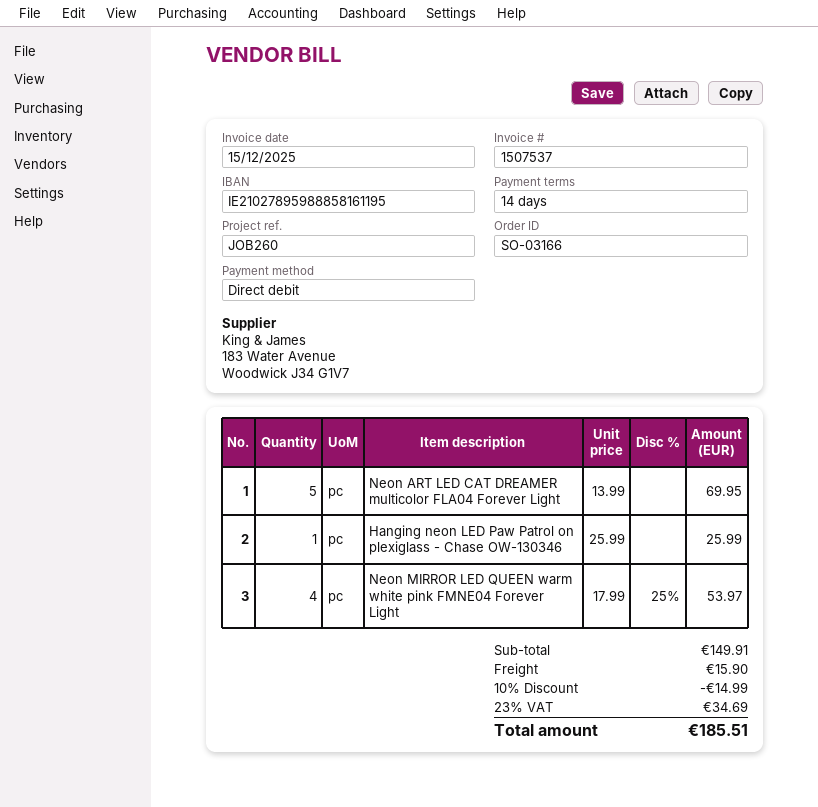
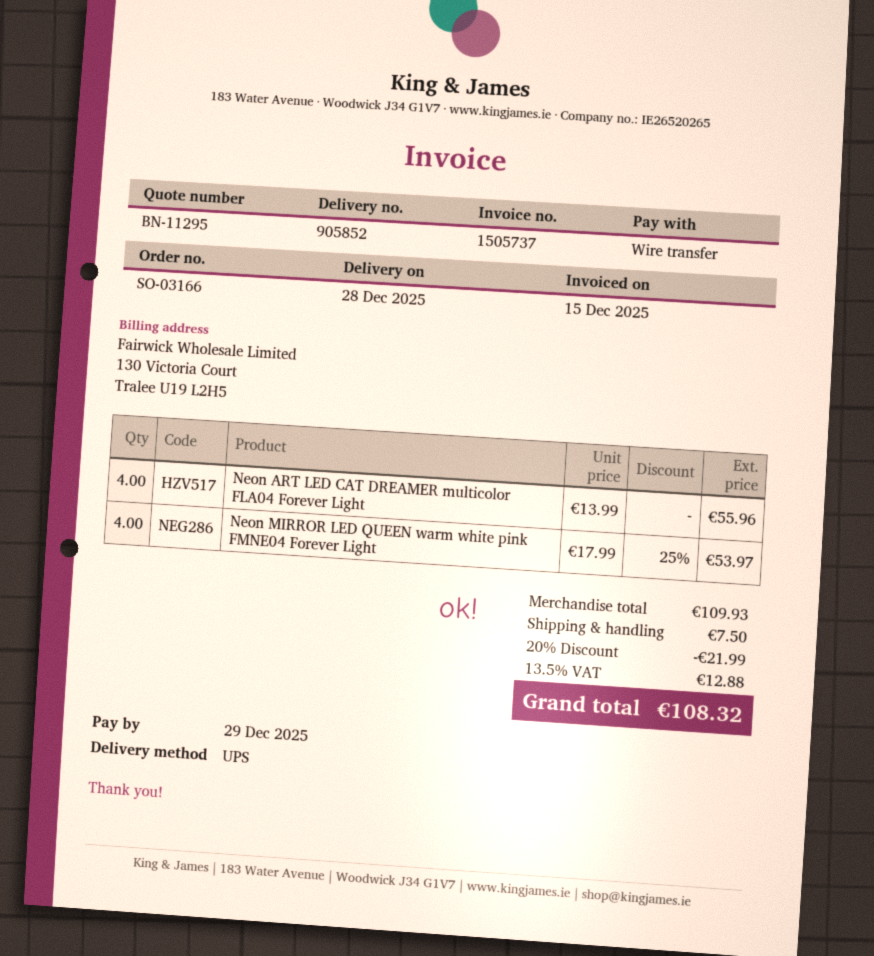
invoice number: 1507537 -> 1505737
payment method: direct debit -> bank transfer
Neon ART LED CAT DREAMER multicolor FLA04 Forever Light: 5 x 13.99 = 69.95 -> 4 x 13.99 = 55.96
Hanging neon LED Paw Patrol on plexiglass - Chase OW-130346: 1 x 25.99 = 25.99 -> none
subtotal: 149.91 -> 109.93
discount: 10% = 14.99 -> 20% = 21.99
shipping: 15.90 -> 7.50
tax: 23% = 34.69 -> 13.5% = 12.88
total: 185.51 -> 108.32

